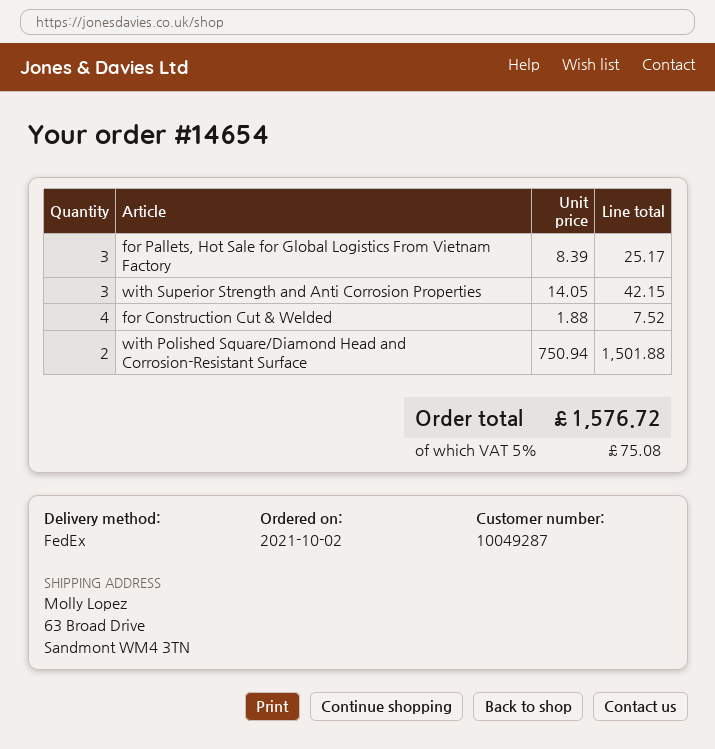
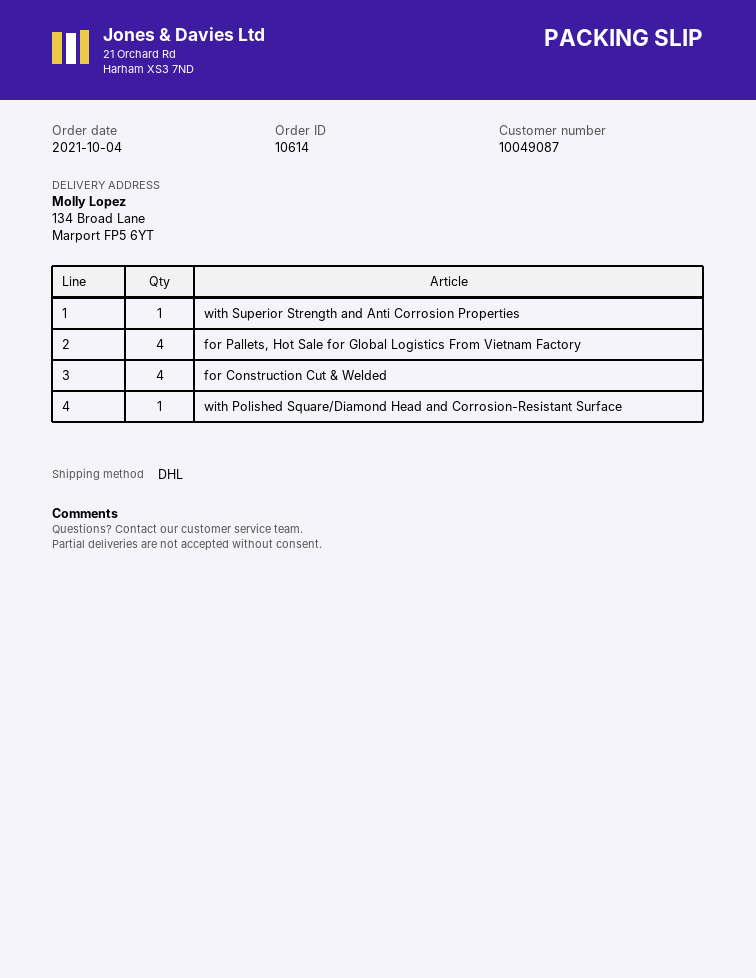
order number: 14654 -> 10614
order date: 2021-10-02 -> 2021-10-04
customer number: 10049287 -> 10049087
shipping method: FedEx -> DHL
ship to: 63 Broad Drive, Sandmont WM4 3TN -> 134 Broad Lane, Marport FP5 6YT
for Pallets, Hot Sale for Global Logistics From Vietnam Factory: 3 -> 4
with Superior Strength and Anti Corrosion Properties: 3 -> 1
with Polished Square/Diamond Head and Corrosion-Resistant Surface: 2 -> 1

